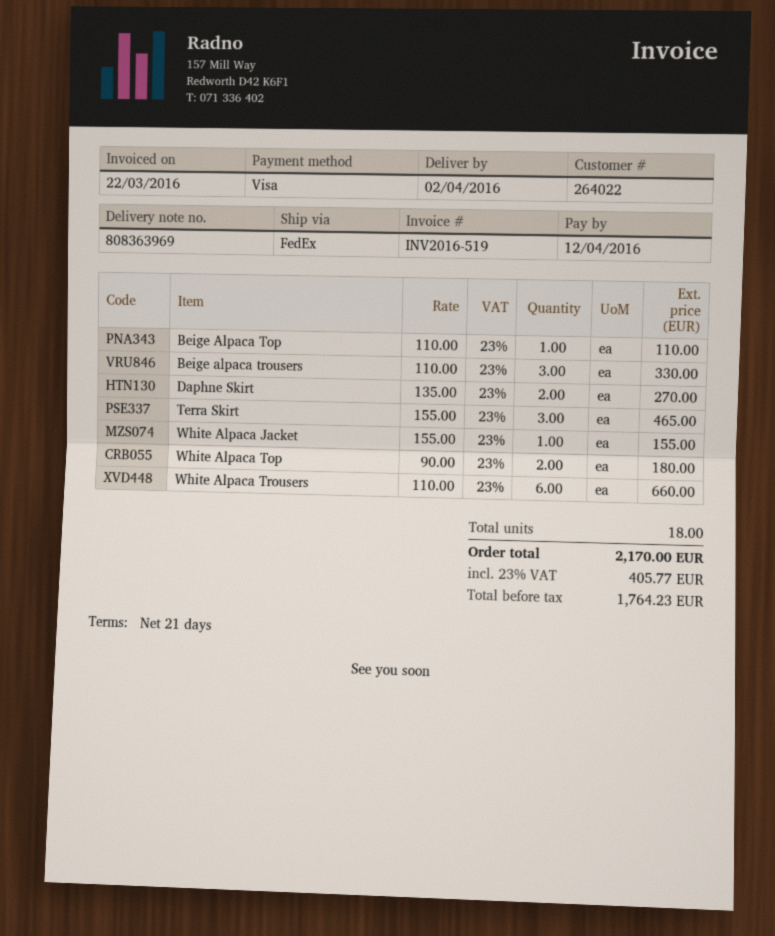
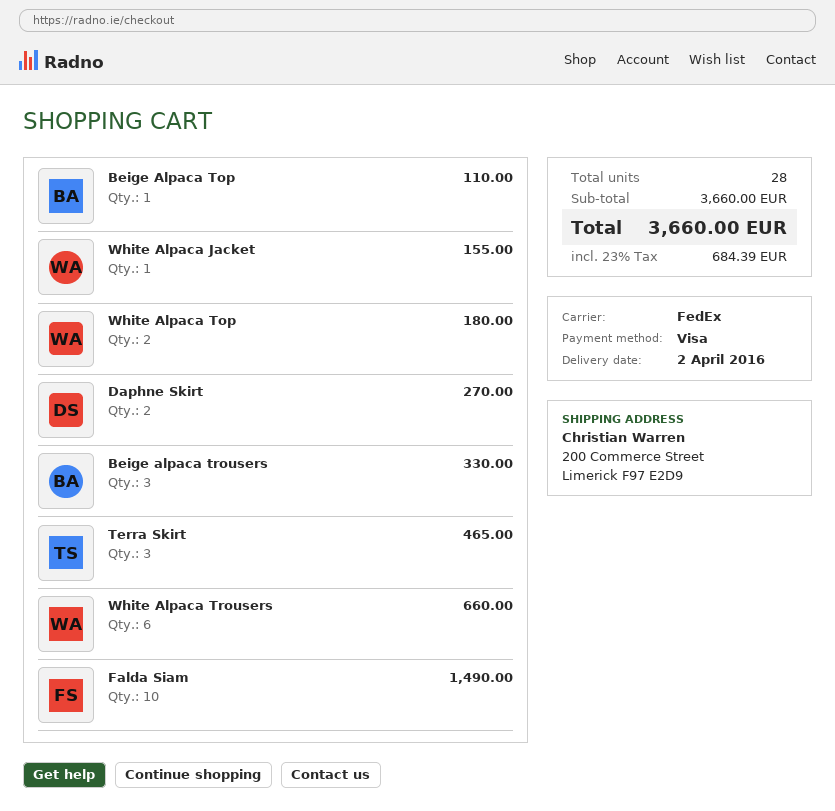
Falda Siam: none -> 10 for 1490.00
total quantity: 18 -> 28
tax: 23% = 405.77 -> 23% = 684.39
total: 2170.00 -> 3660.00

